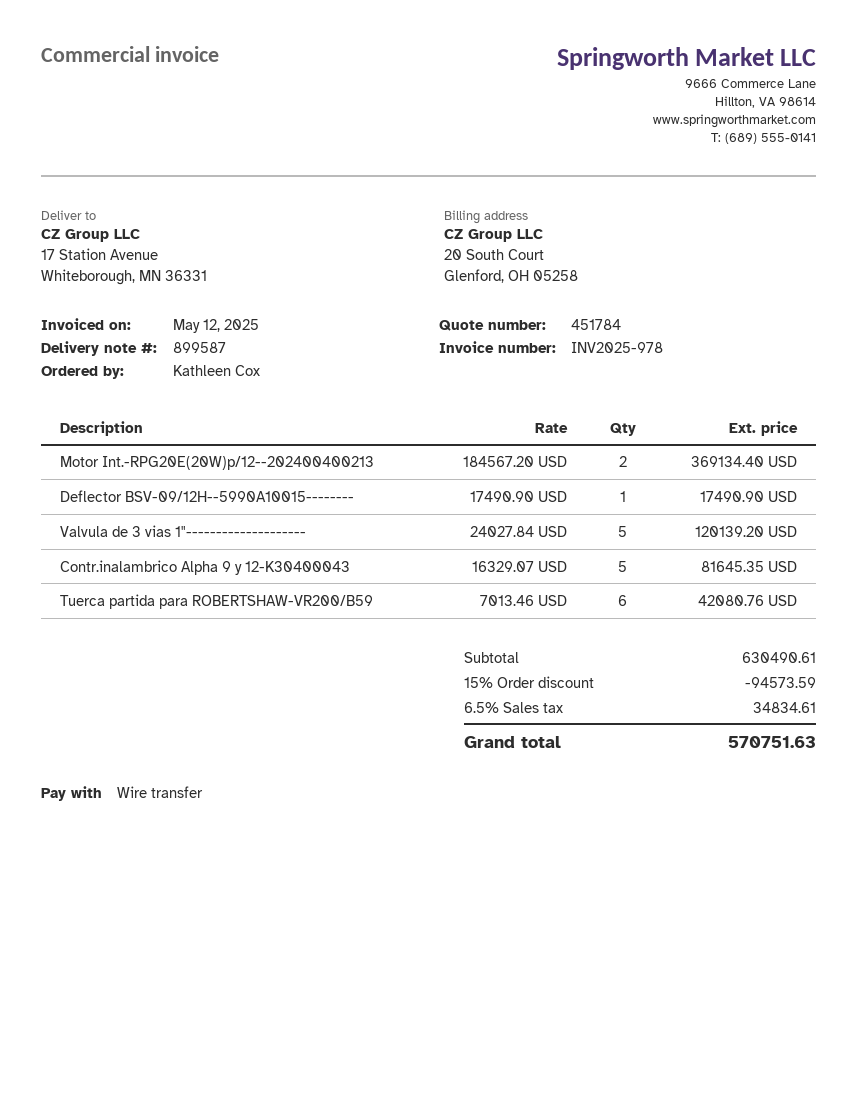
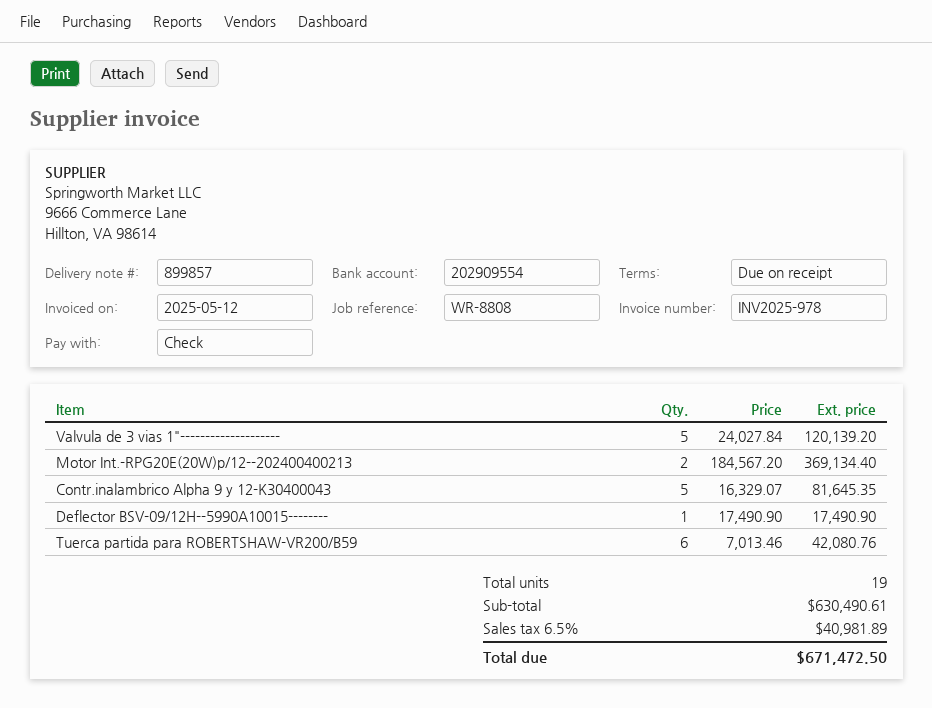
delivery note number: 899587 -> 899857
payment method: bank transfer -> cheque
discount: 15% = 94573.59 -> none
tax: 6.5% = 34834.61 -> 6.5% = 40981.89
total: 570751.63 -> 671472.50

